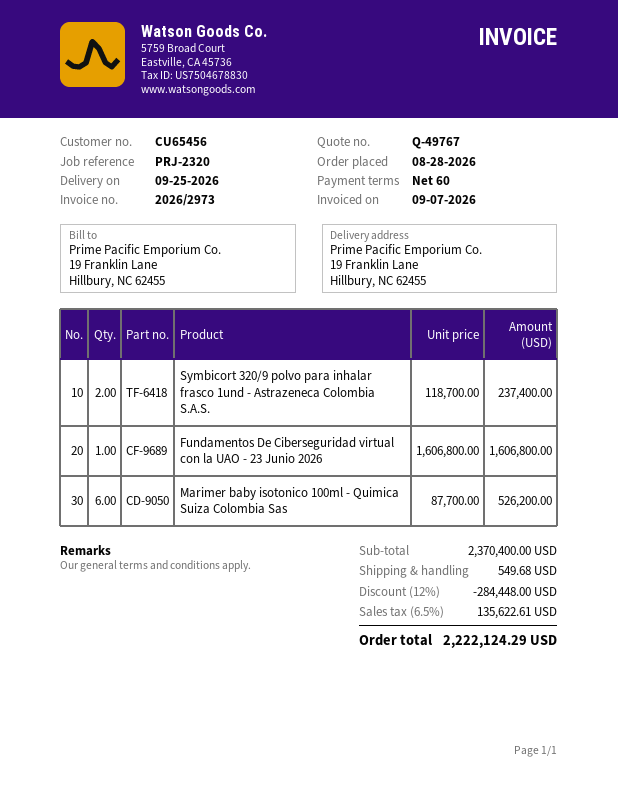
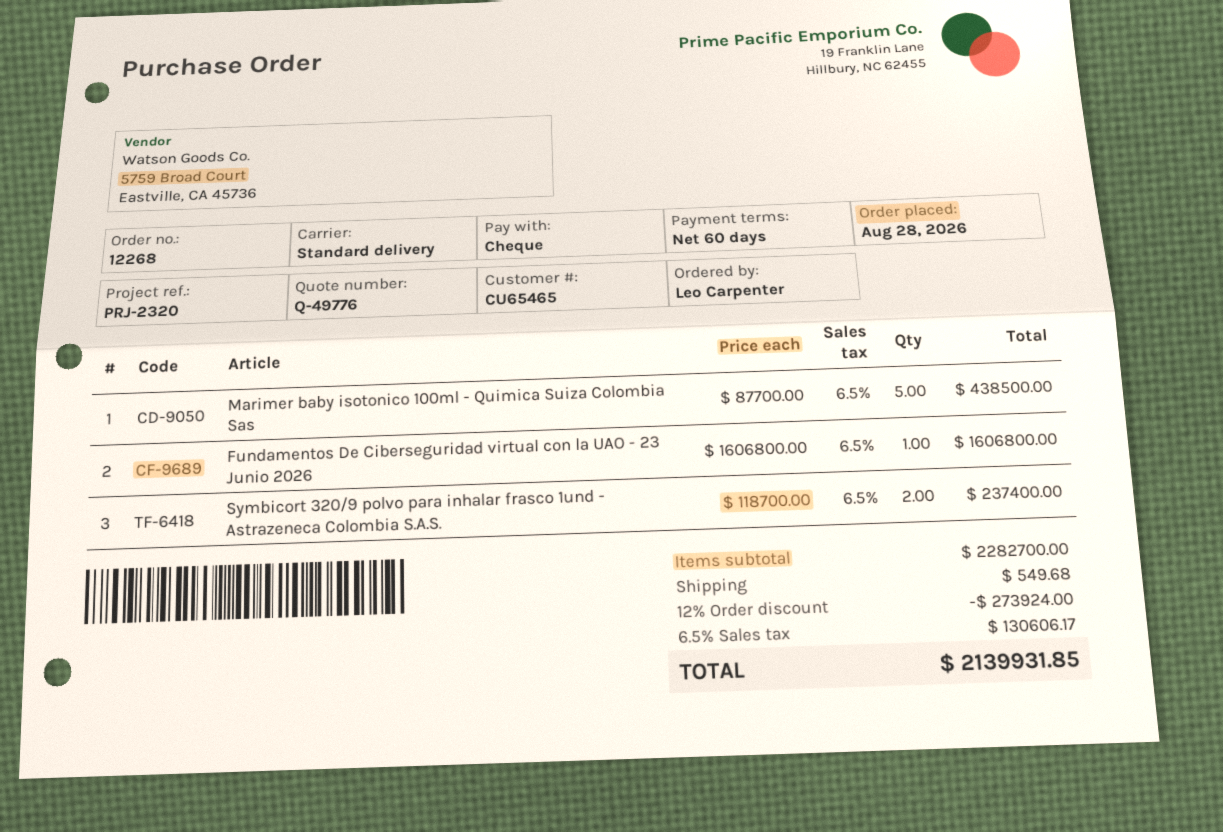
quote number: Q-49767 -> Q-49776
customer number: CU65456 -> CU65465
Marimer baby isotonico 100ml - Quimica Suiza Colombia Sas: 6 x 87700.00 = 526200.00 -> 5 x 87700.00 = 438500.00
subtotal: 2370400.00 -> 2282700.00
discount: 12% = 284448.00 -> 12% = 273924.00
tax: 6.5% = 135622.61 -> 6.5% = 130606.17
total: 2222124.29 -> 2139931.85

